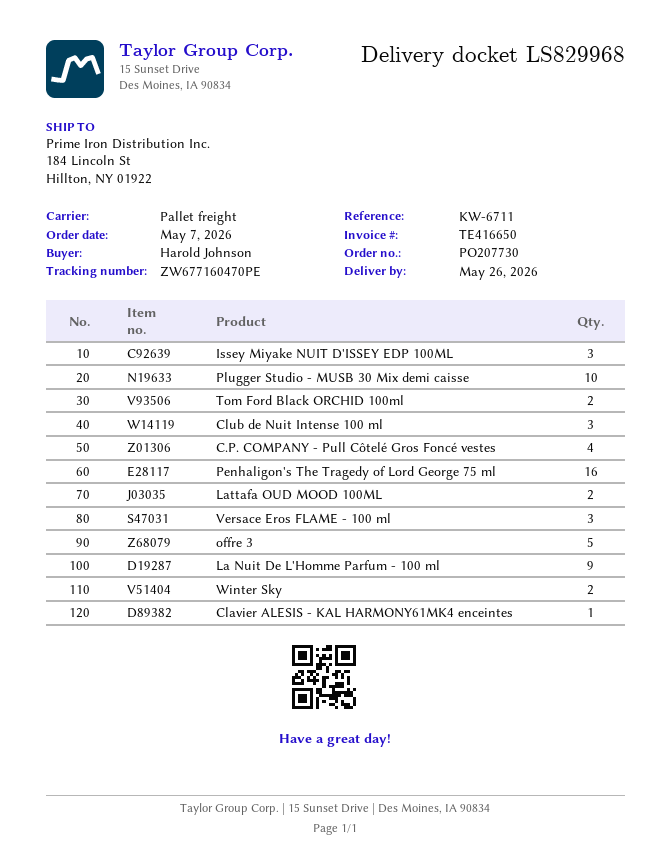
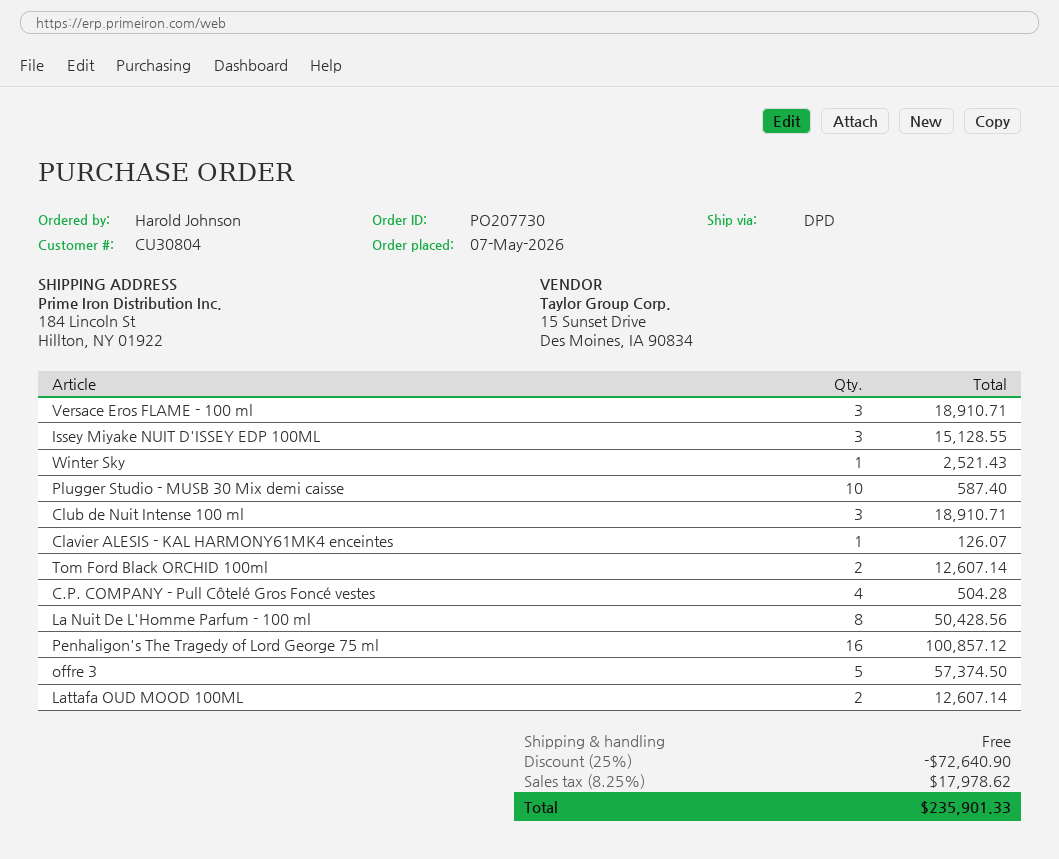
shipping method: pallet freight -> DPD
La Nuit De L'Homme Parfum - 100 ml: 9 -> 8
Winter Sky: 2 -> 1

